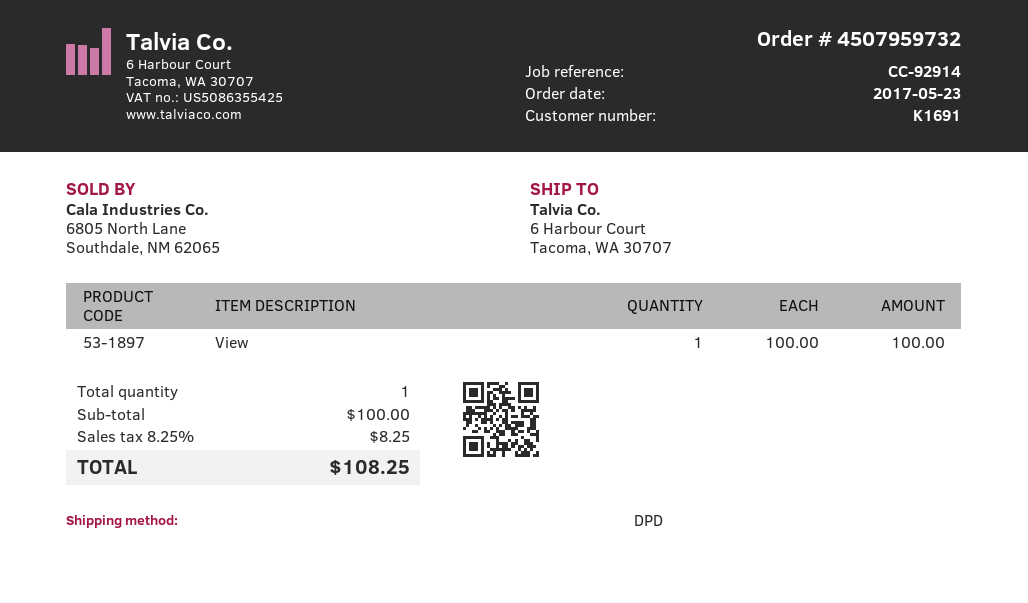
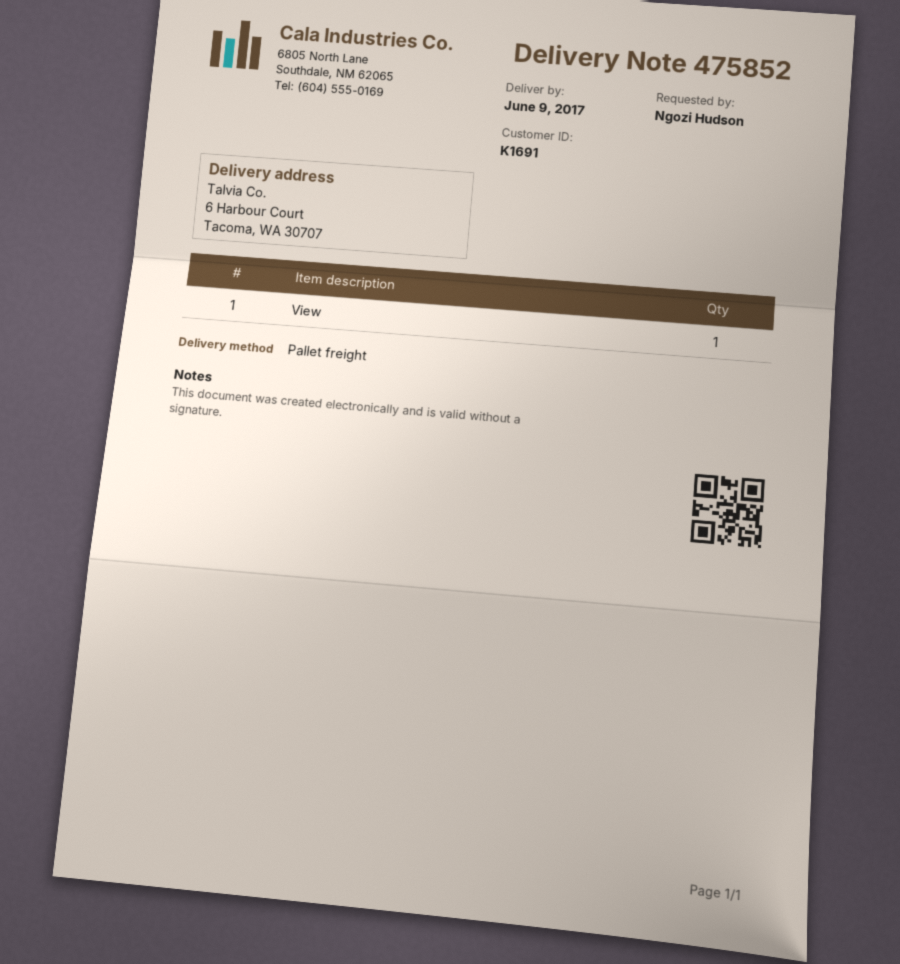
shipping method: DPD -> pallet freight

